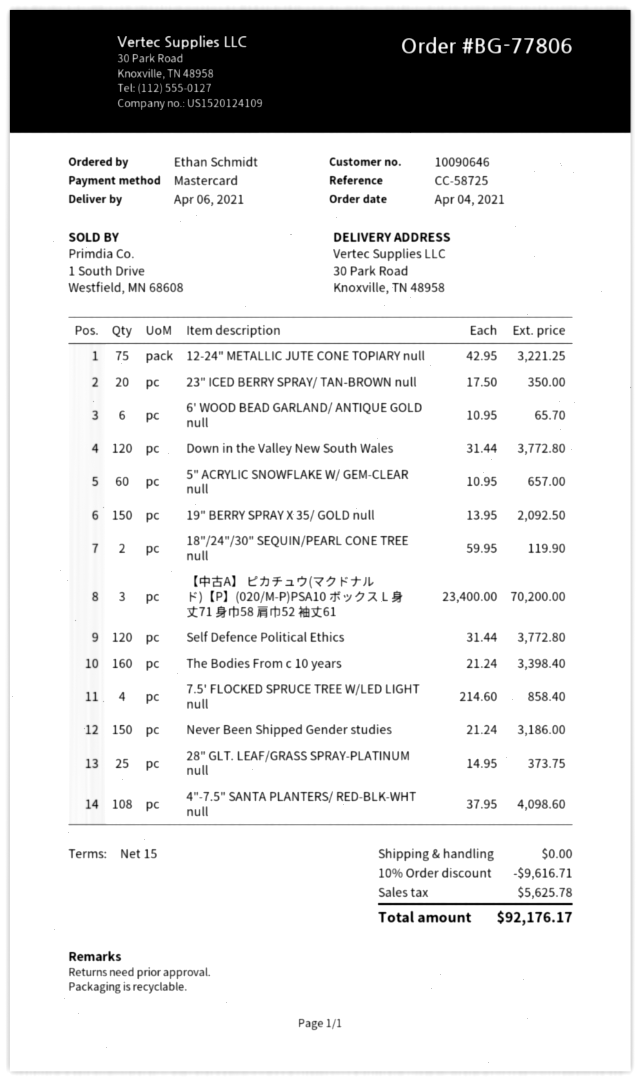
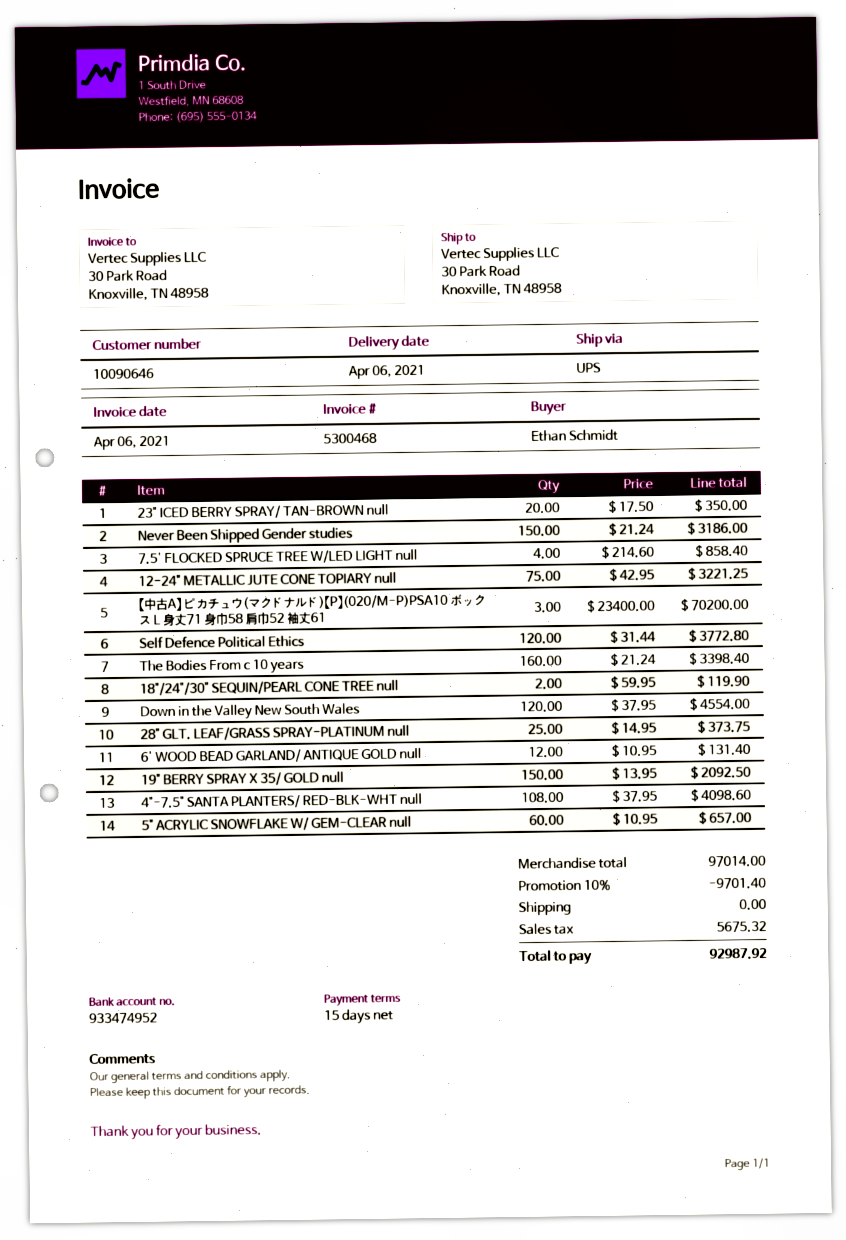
6' WOOD BEAD GARLAND/ ANTIQUE GOLD null: 6 x 10.95 = 65.70 -> 12 x 10.95 = 131.40
Down in the Valley New South Wales: 120 x 31.44 = 3772.80 -> 120 x 37.95 = 4554.00
discount: 10% = 9616.71 -> 10% = 9701.40
tax: 5625.78 -> 5675.32
total: 92176.17 -> 92987.92

